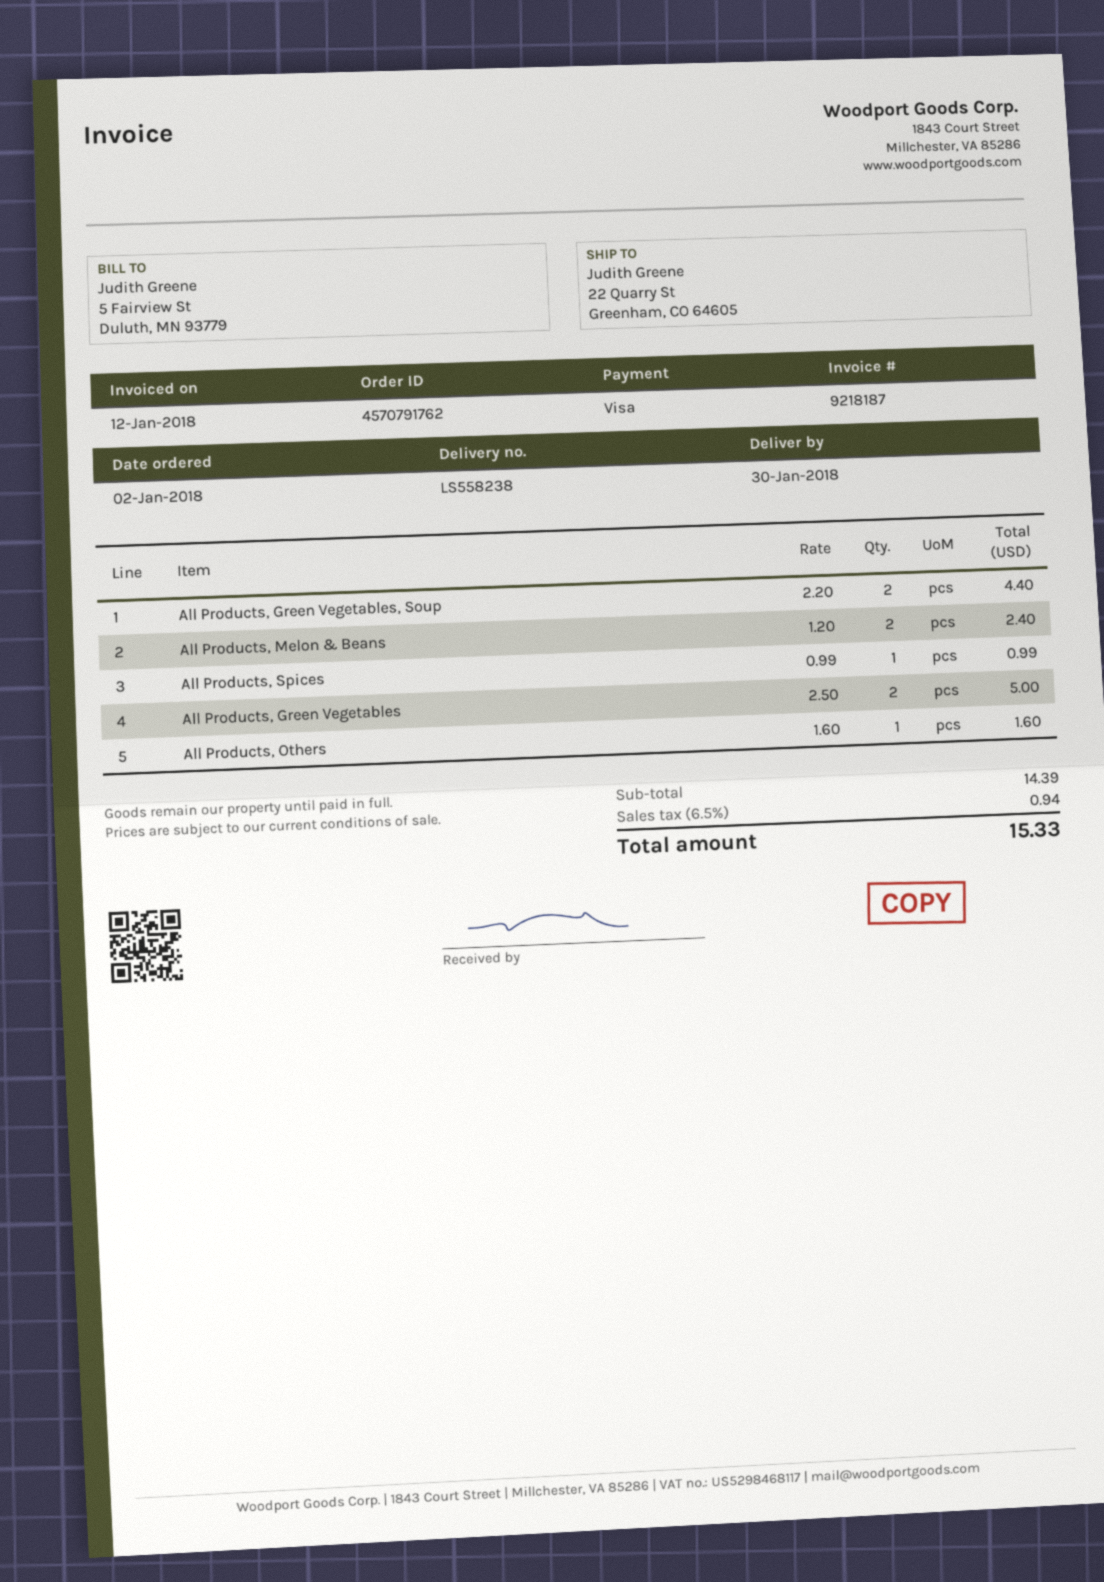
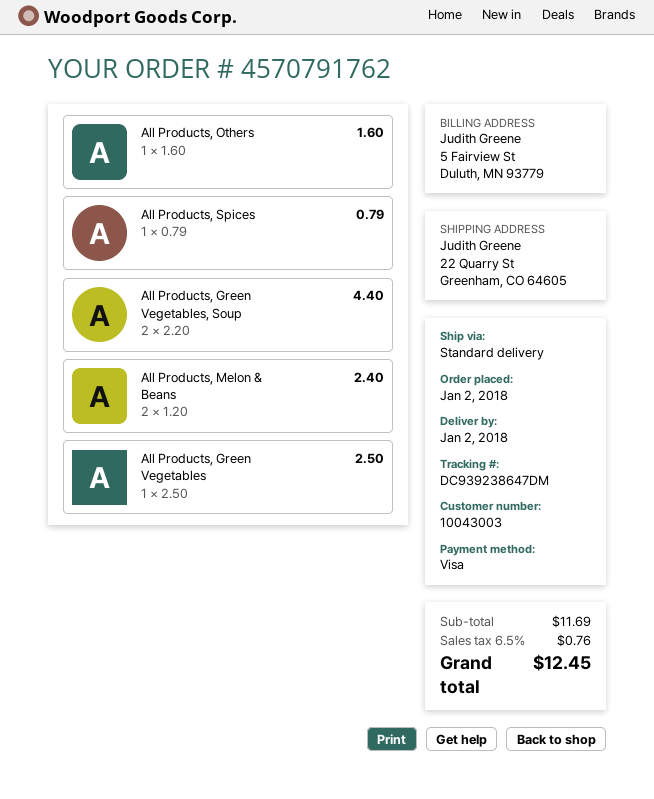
delivery date: 2018-01-30 -> 2018-01-02
All Products, Spices: 1 x 0.99 = 0.99 -> 1 x 0.79 = 0.79
All Products, Green Vegetables: 2 x 2.50 = 5.00 -> 1 x 2.50 = 2.50
subtotal: 14.39 -> 11.69
tax: 6.5% = 0.94 -> 6.5% = 0.76
total: 15.33 -> 12.45

